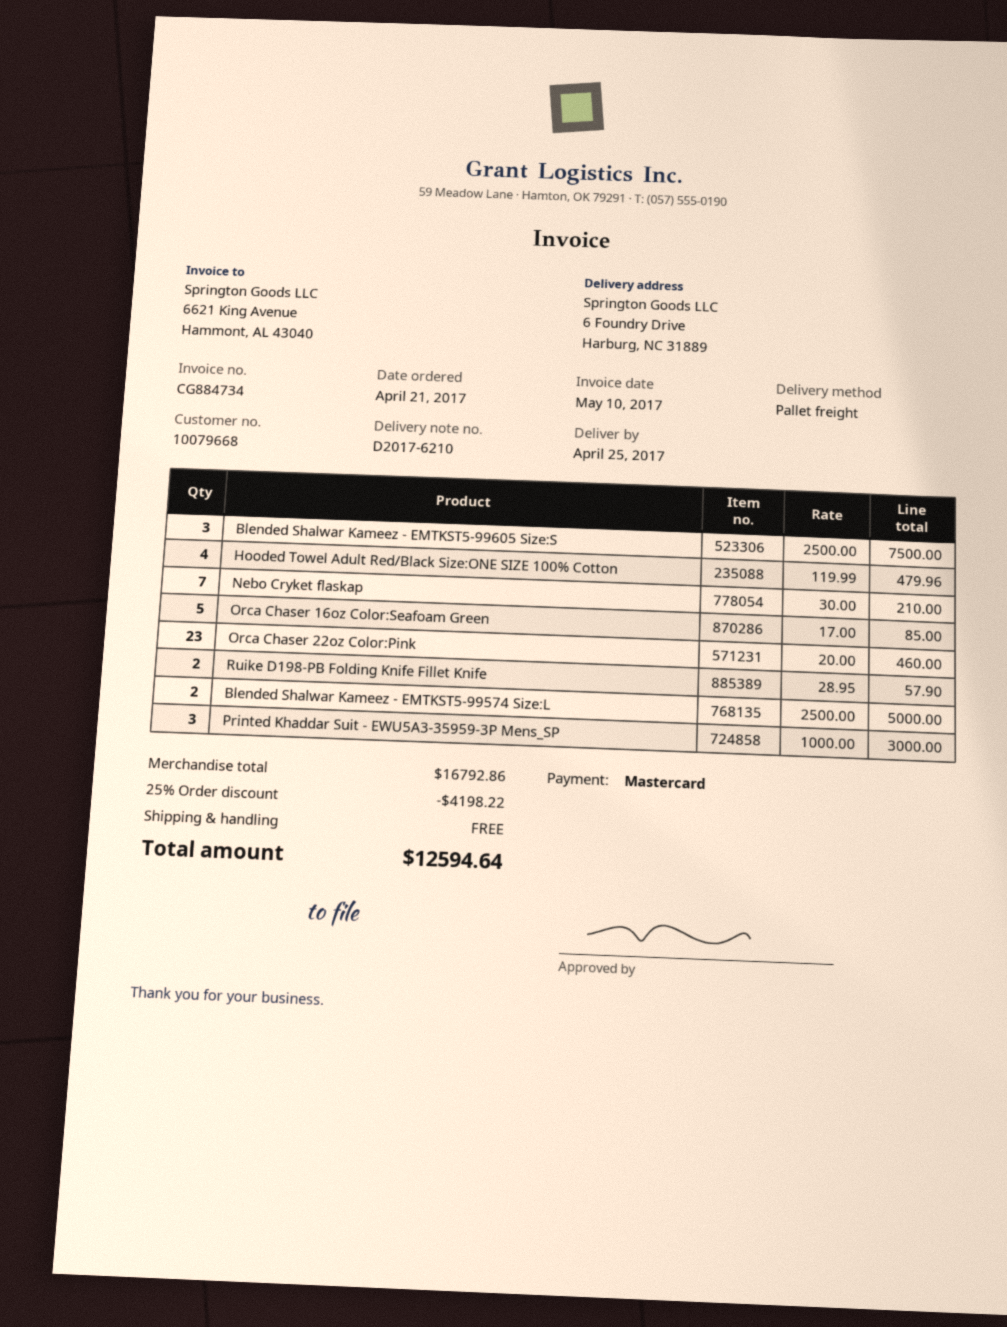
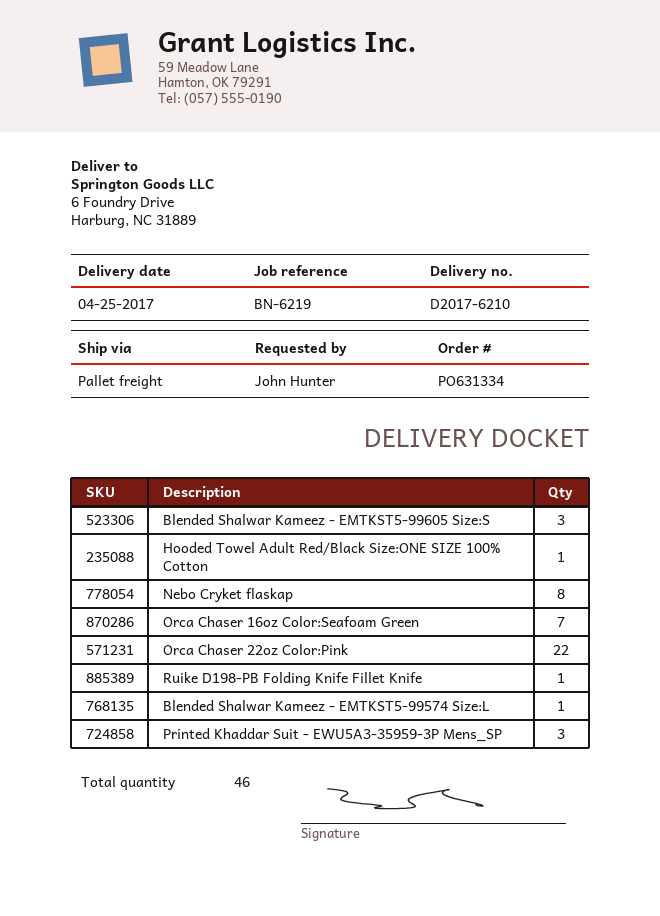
Hooded Towel Adult Red/Black Size:ONE SIZE 100% Cotton: 4 -> 1
Nebo Cryket flaskap: 7 -> 8
Orca Chaser 16oz Color:Seafoam Green: 5 -> 7
Orca Chaser 22oz Color:Pink: 23 -> 22
Ruike D198-PB Folding Knife Fillet Knife: 2 -> 1
Blended Shalwar Kameez - EMTKST5-99574 Size:L: 2 -> 1

